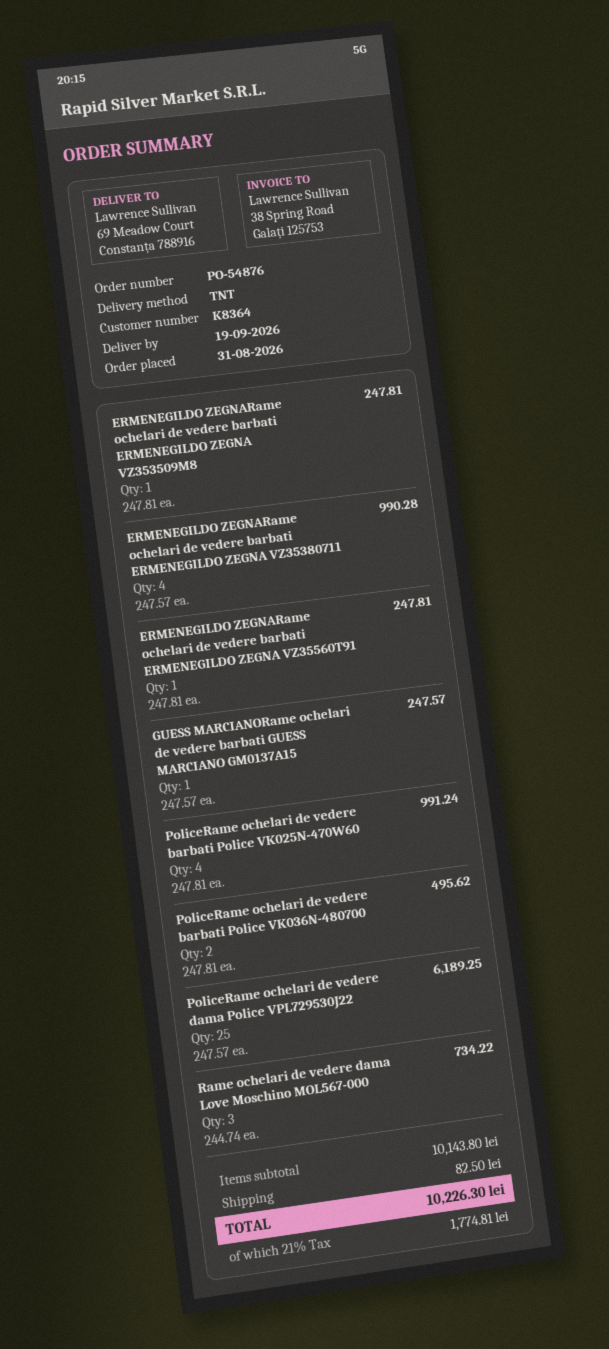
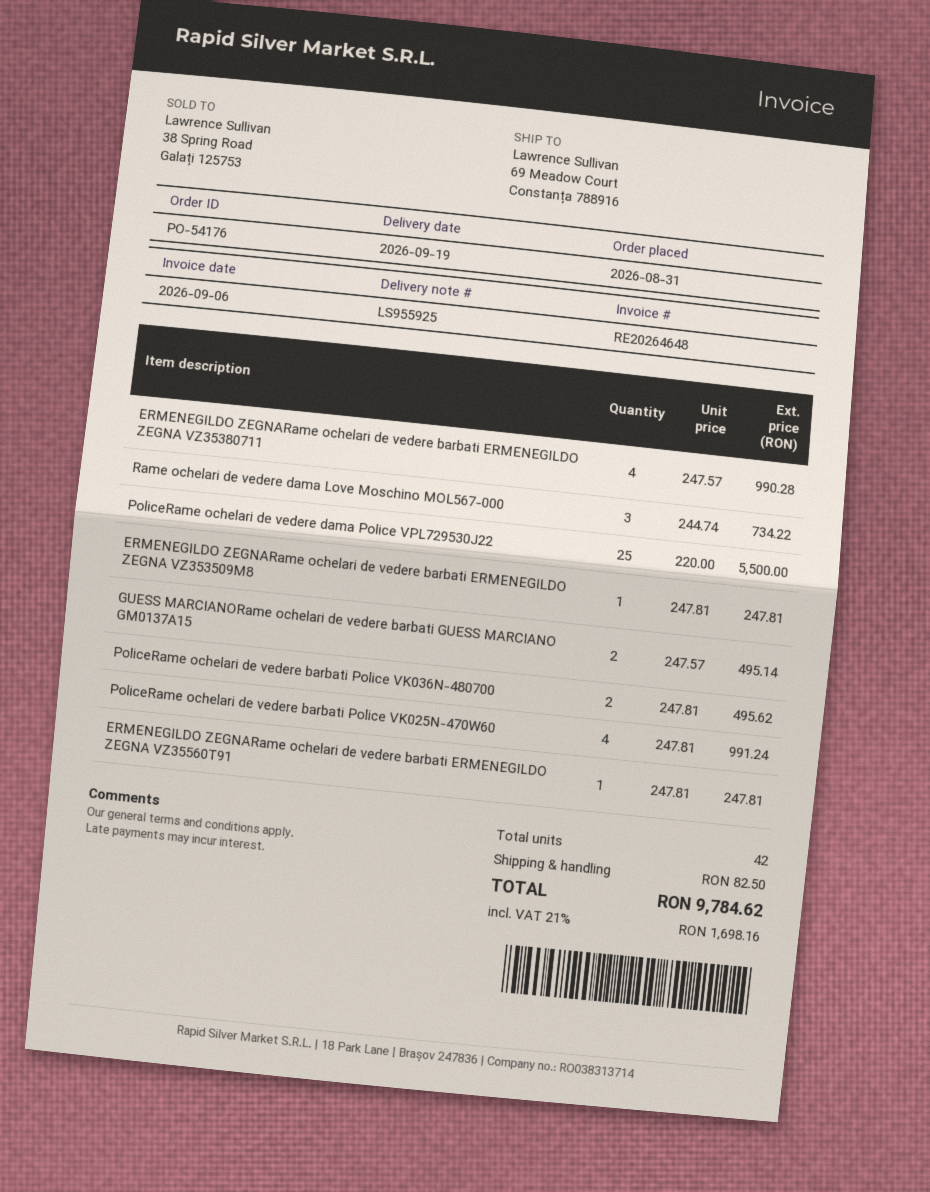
order number: PO-54876 -> PO-54176
GUESS MARCIANORame ochelari de vedere barbati GUESS MARCIANO GM0137A15: 1 x 247.57 = 247.57 -> 2 x 247.57 = 495.14
PoliceRame ochelari de vedere dama Police VPL729530J22: 25 x 247.57 = 6189.25 -> 25 x 220.00 = 5500.00
tax: 21% = 1774.81 -> 21% = 1698.16
total: 10226.30 -> 9784.62

